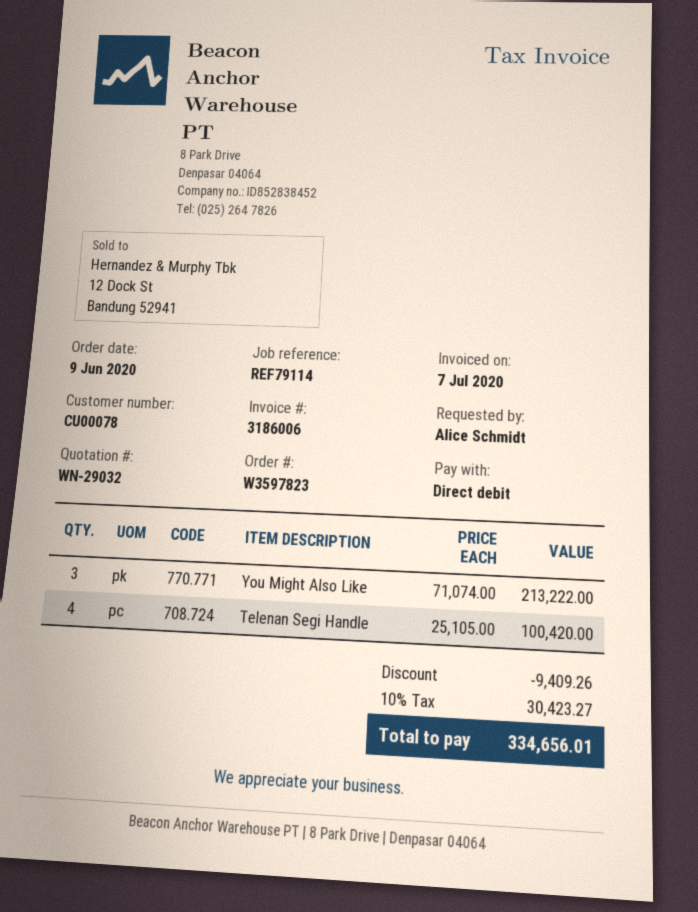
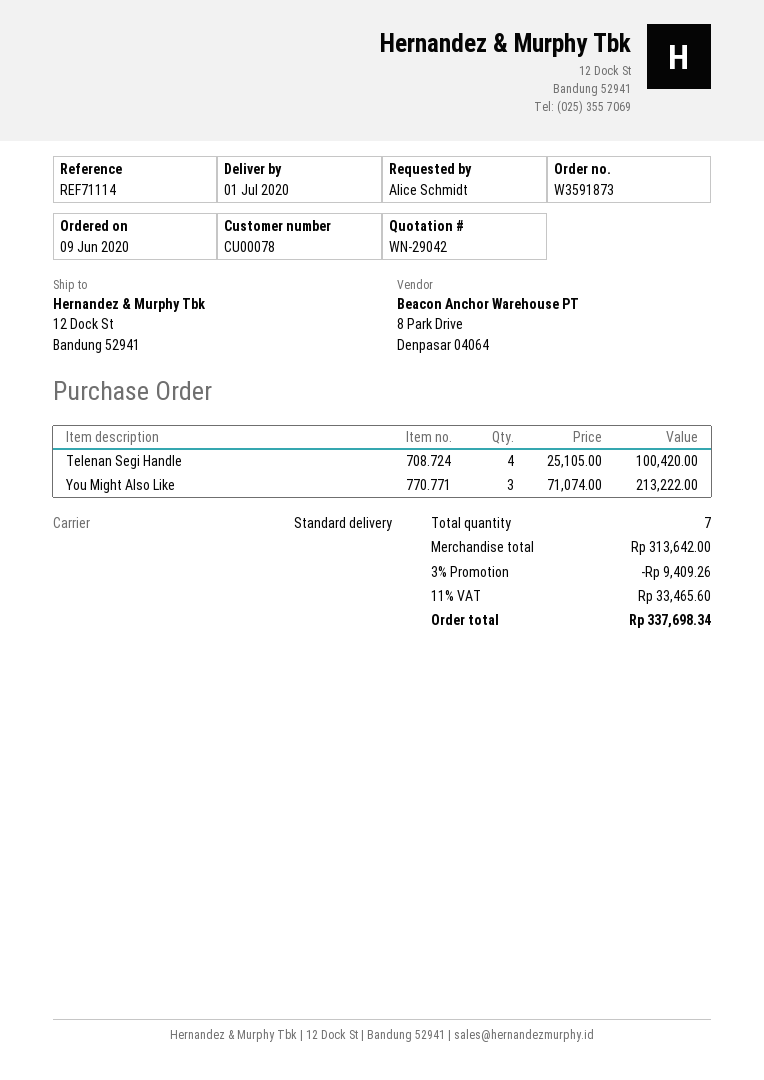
quote number: WN-29032 -> WN-29042
order number: W3597823 -> W3591873
reference: REF79114 -> REF71114
tax: 10% = 30423.27 -> 11% = 33465.60
total: 334656.01 -> 337698.34

